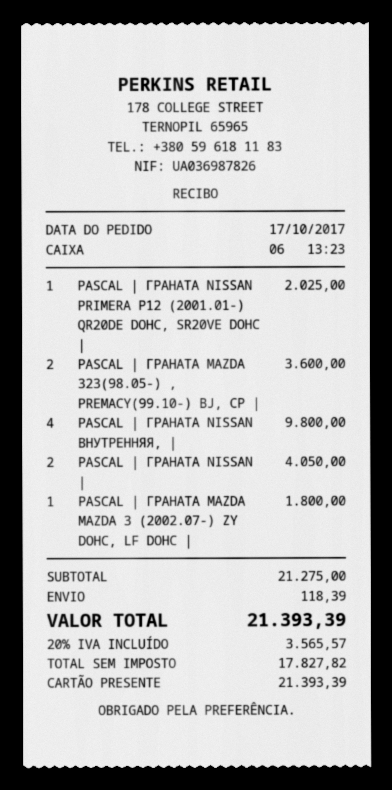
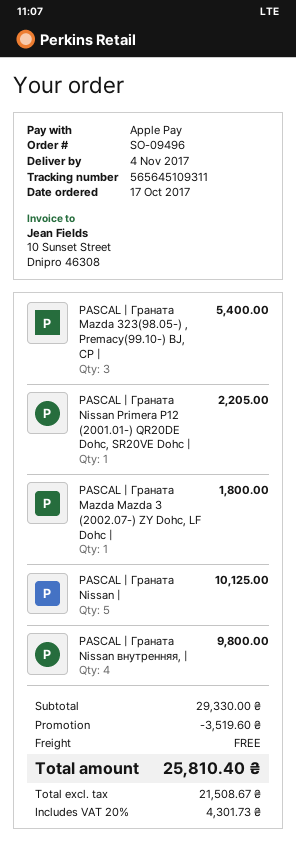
payment method: gift card -> Apple Pay
PASCAL | ГРАНАТА NISSAN PRIMERA P12 (2001.01-) QR20DE DOHC, SR20VE DOHC |: 1 for 2025.00 -> 1 for 2205.00
PASCAL | ГРАНАТА MAZDA 323(98.05-) , PREMACY(99.10-) BJ, CP |: 2 for 3600.00 -> 3 for 5400.00
PASCAL | ГРАНАТА NISSAN |: 2 for 4050.00 -> 5 for 10125.00
subtotal: 21275.00 -> 29330.00
discount: none -> 3519.60
shipping: 118.39 -> 0.00
net: 17827.82 -> 21508.67
tax: 20% = 3565.57 -> 20% = 4301.73
total: 21393.39 -> 25810.40

